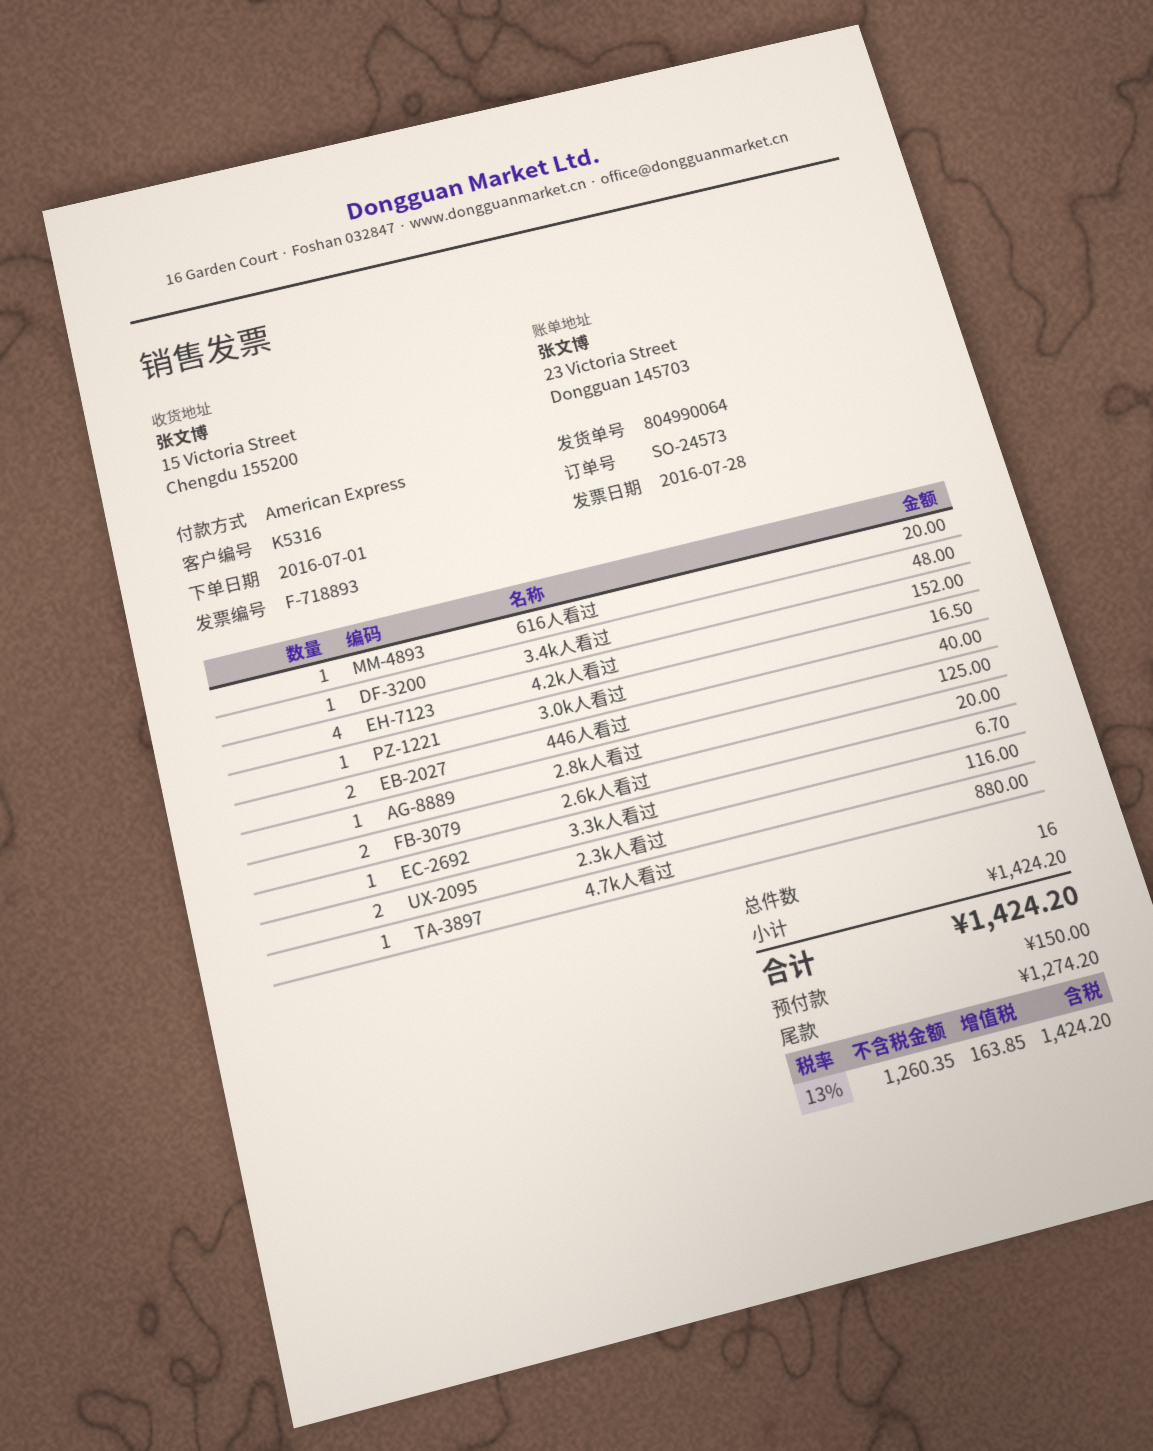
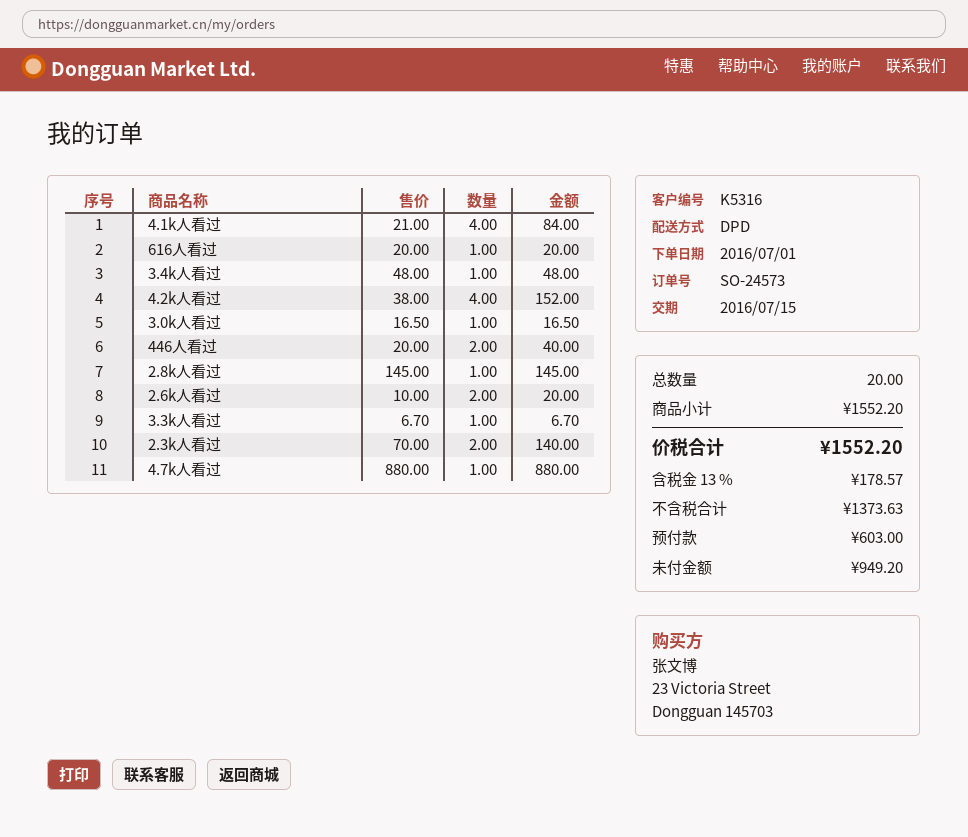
2.8k人看过: 1 for 125.00 -> 1 for 145.00
2.3k人看过: 2 for 116.00 -> 2 for 140.00
4.1k人看过: none -> 4 for 84.00
total quantity: 16 -> 20
subtotal: 1424.20 -> 1552.20
net: 1260.35 -> 1373.63
tax: 13% = 163.85 -> 13% = 178.57
total: 1424.20 -> 1552.20
deposit: 150.00 -> 603.00
balance: 1274.20 -> 949.20

